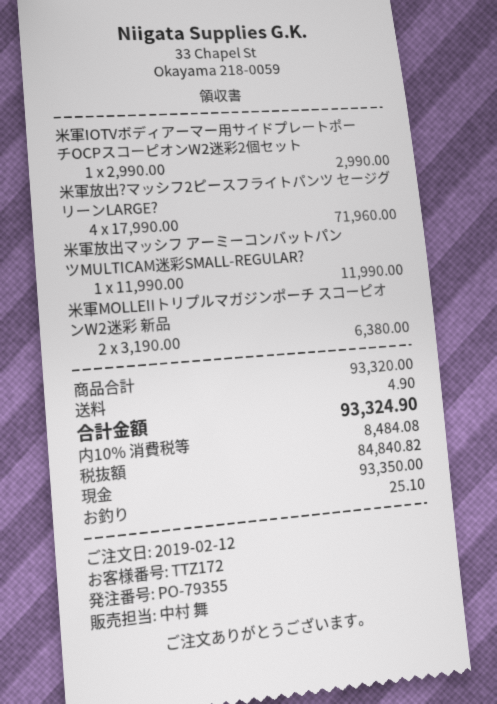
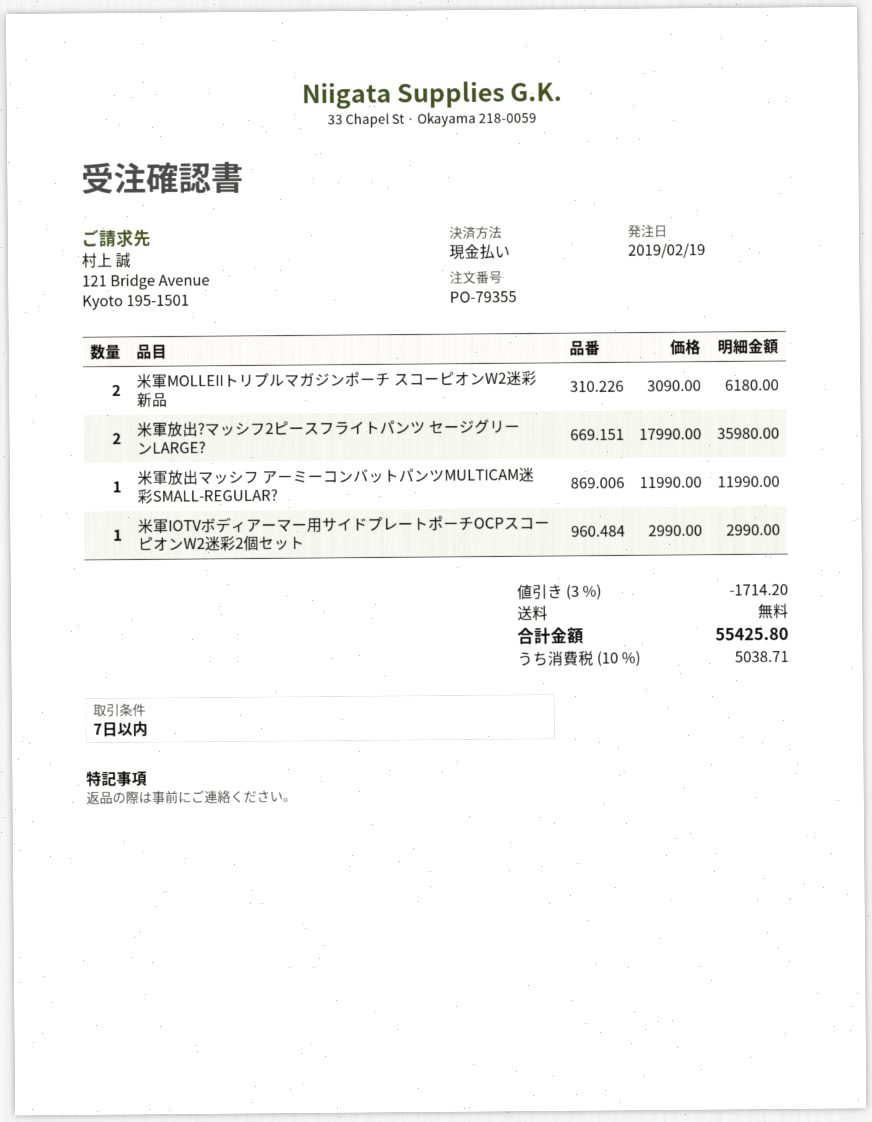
order date: 2019-02-12 -> 2019-02-19
米軍放出?マッシフ2ピースフライトパンツ セージグリーンLARGE?: 4 x 17990.00 = 71960.00 -> 2 x 17990.00 = 35980.00
米軍MOLLEIIトリプルマガジンポーチ スコーピオンW2迷彩 新品: 2 x 3190.00 = 6380.00 -> 2 x 3090.00 = 6180.00
discount: none -> 3% = 1714.20
shipping: 4.90 -> 0.00
tax: 10% = 8484.08 -> 10% = 5038.71
total: 93324.90 -> 55425.80

